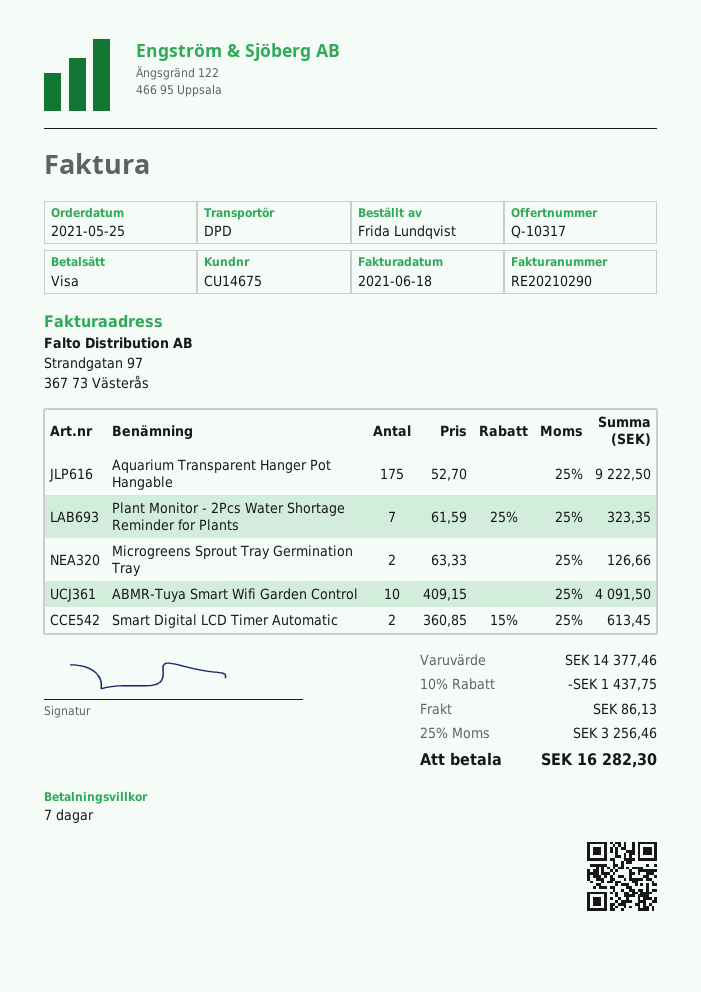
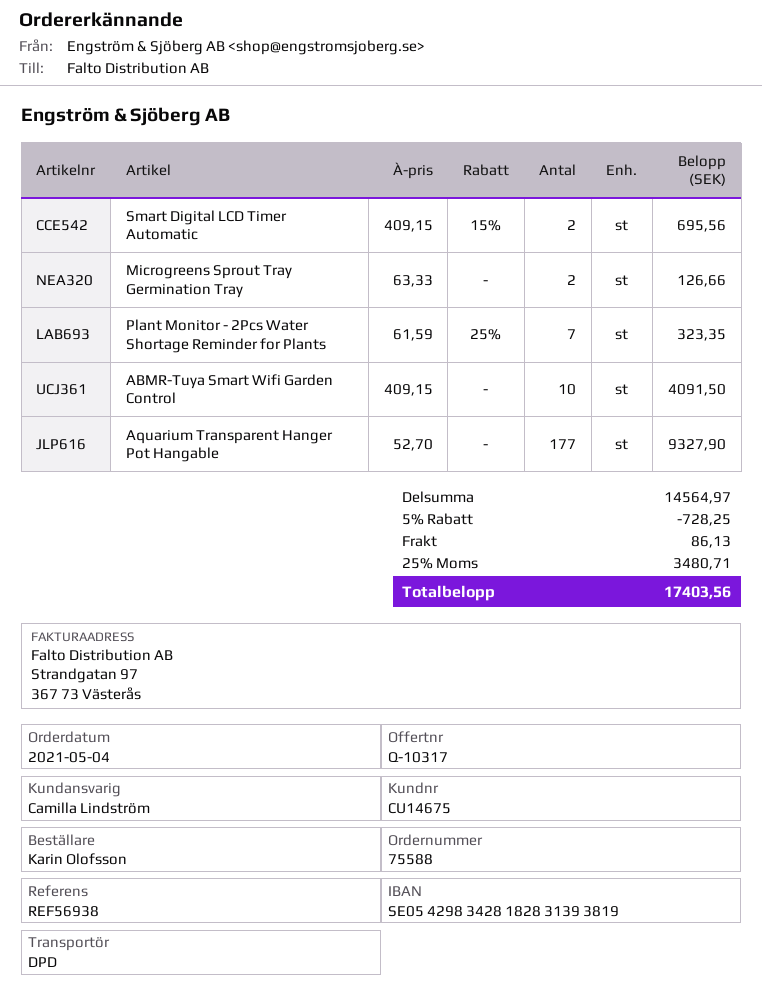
order date: 2021-05-25 -> 2021-05-04
ordered by: Frida Lundqvist -> Karin Olofsson
Aquarium Transparent Hanger Pot Hangable: 175 x 52.70 = 9222.50 -> 177 x 52.70 = 9327.90
Smart Digital LCD Timer Automatic: 2 x 360.85 - 15% = 613.45 -> 2 x 409.15 - 15% = 695.56
subtotal: 14377.46 -> 14564.97
discount: 10% = 1437.75 -> 5% = 728.25
tax: 25% = 3256.46 -> 25% = 3480.71
total: 16282.30 -> 17403.56

